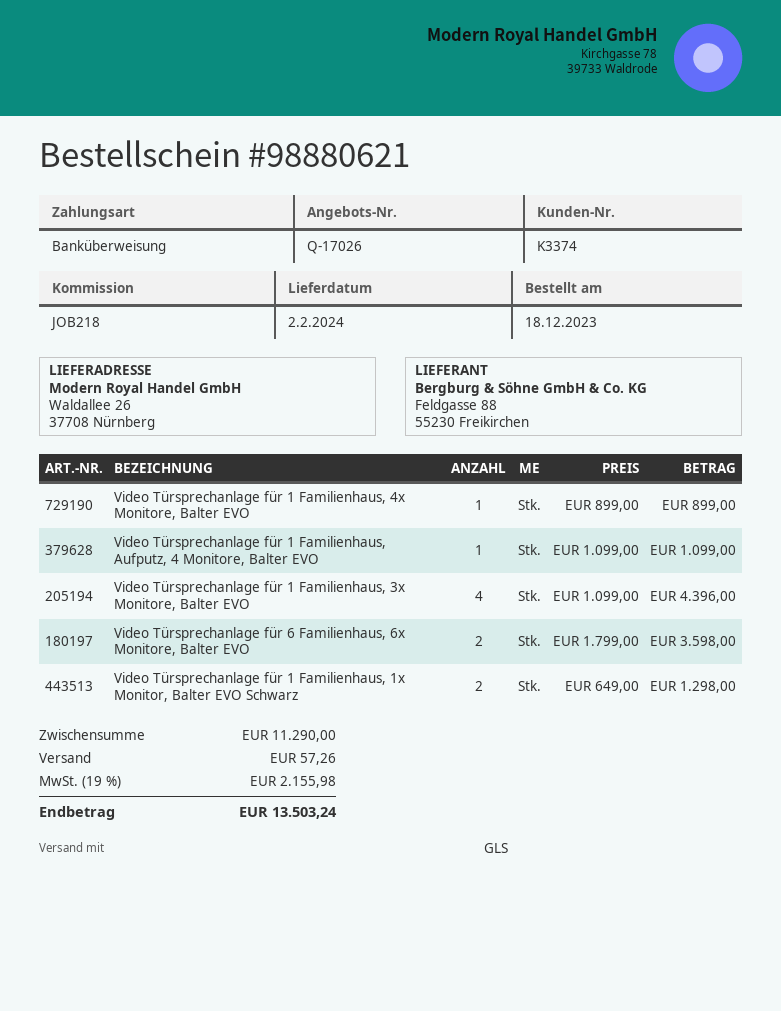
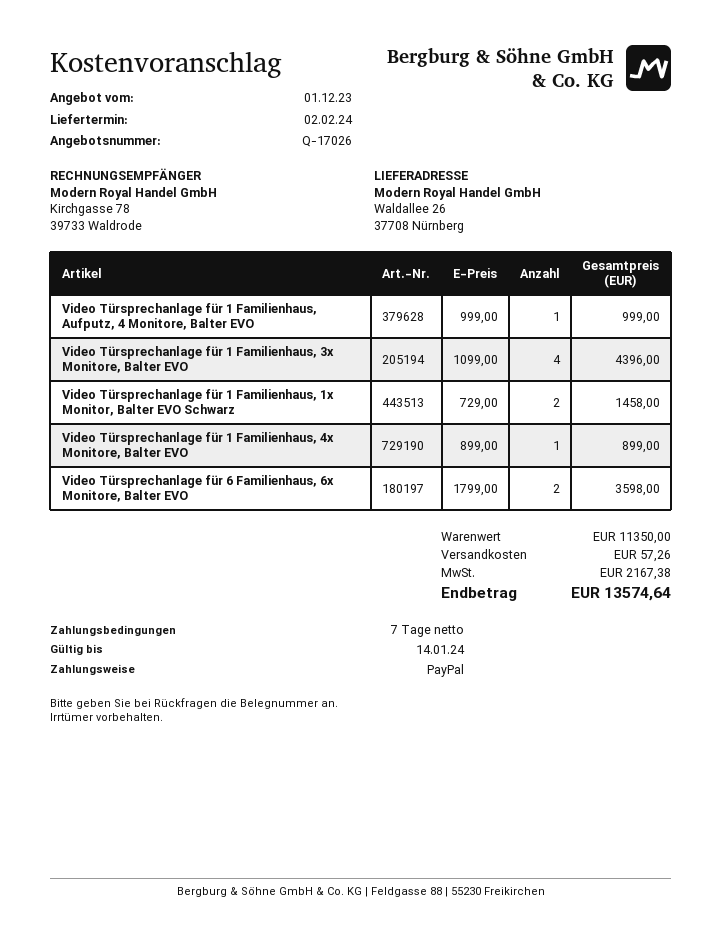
payment method: bank transfer -> PayPal
Video Türsprechanlage für 1 Familienhaus, Aufputz, 4 Monitore, Balter EVO: 1 x 1099.00 = 1099.00 -> 1 x 999.00 = 999.00
Video Türsprechanlage für 1 Familienhaus, 1x Monitor, Balter EVO Schwarz: 2 x 649.00 = 1298.00 -> 2 x 729.00 = 1458.00
subtotal: 11290.00 -> 11350.00
tax: 2155.98 -> 2167.38
total: 13503.24 -> 13574.64

